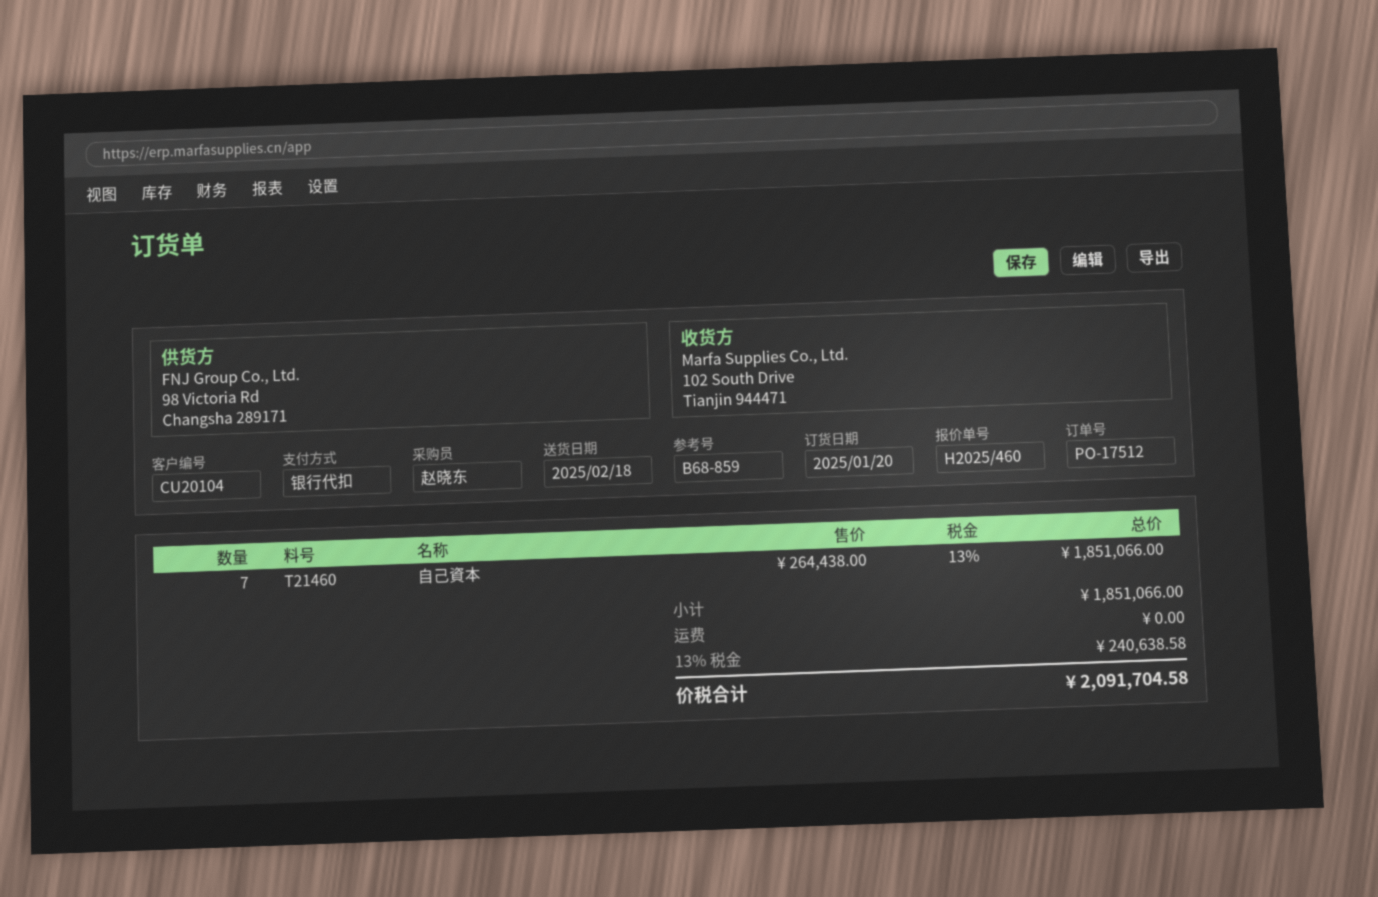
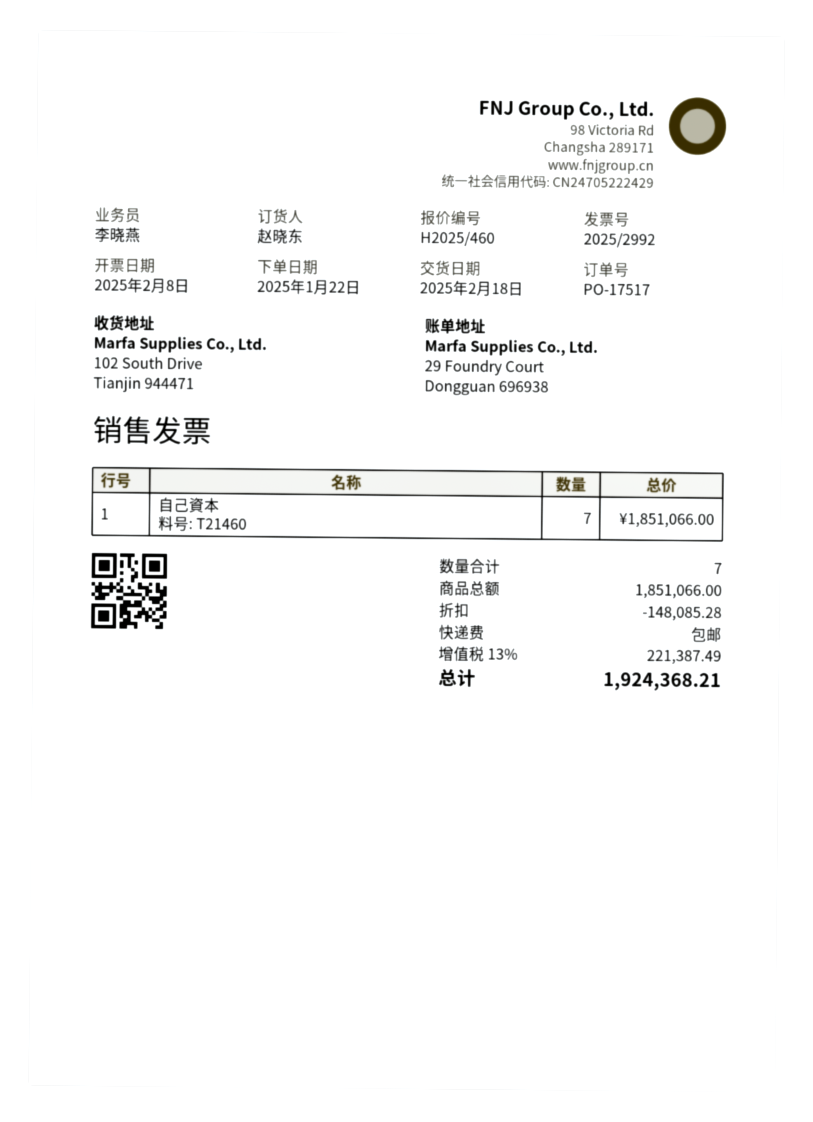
order number: PO-17512 -> PO-17517
order date: 2025-01-20 -> 2025-01-22
discount: none -> 148085.28
tax: 13% = 240638.58 -> 13% = 221387.49
total: 2091704.58 -> 1924368.21

